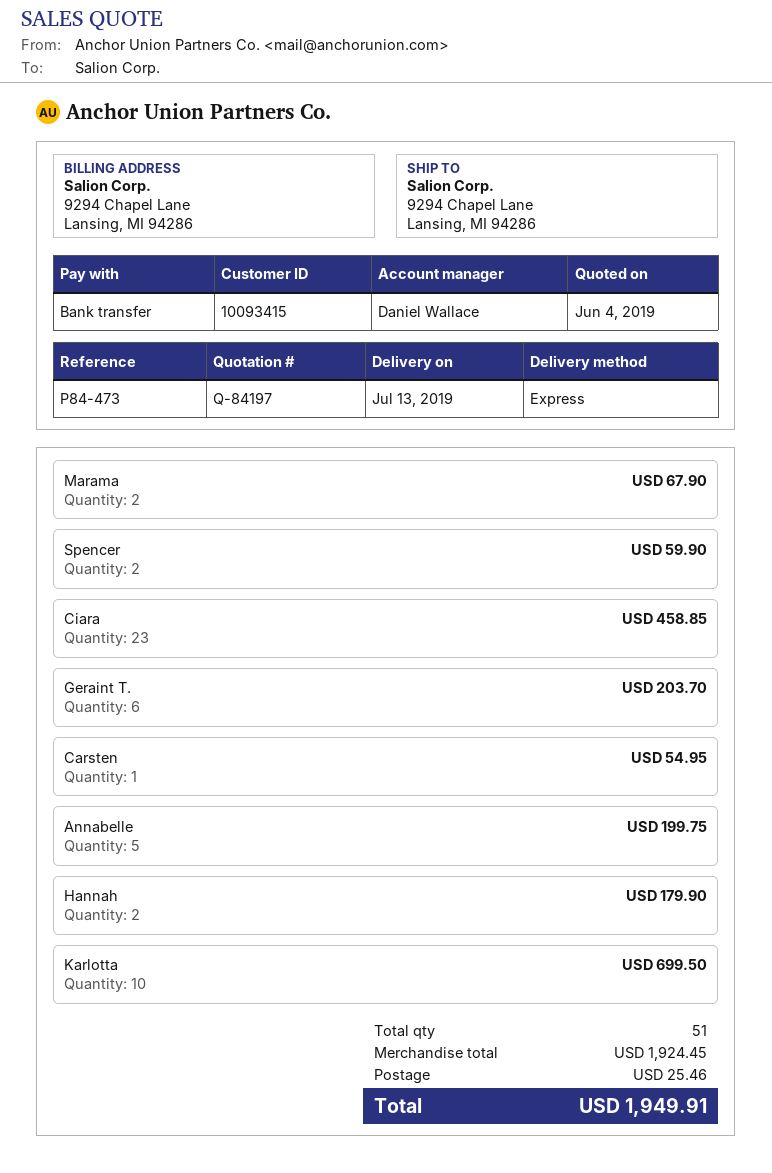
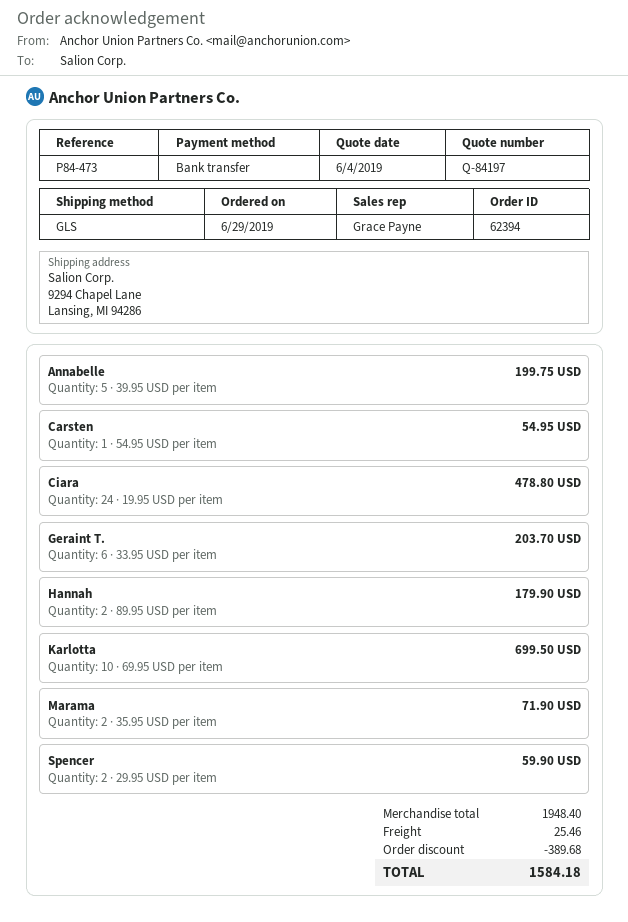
sales rep: Daniel Wallace -> Grace Payne
shipping method: express -> GLS
Marama: 2 for 67.90 -> 2 for 71.90
Ciara: 23 for 458.85 -> 24 for 478.80
subtotal: 1924.45 -> 1948.40
discount: none -> 389.68
total: 1949.91 -> 1584.18

